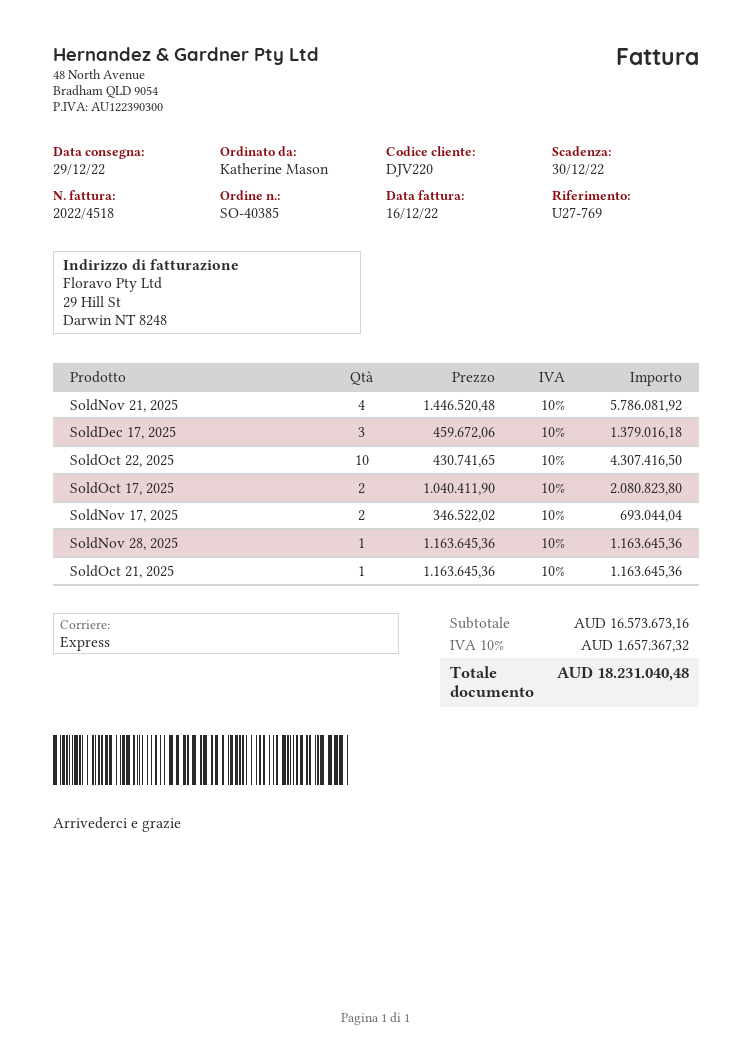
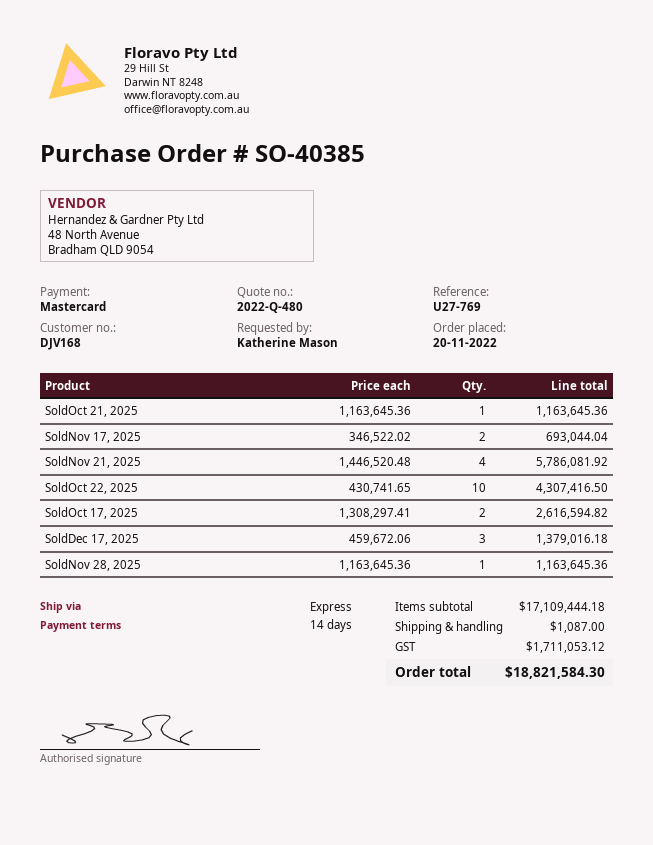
customer number: DJV220 -> DJV168
SoldOct 17, 2025: 2 x 1040411.90 = 2080823.80 -> 2 x 1308297.41 = 2616594.82
subtotal: 16573673.16 -> 17109444.18
shipping: none -> 1087.00
tax: 1657367.32 -> 1711053.12
total: 18231040.48 -> 18821584.30

